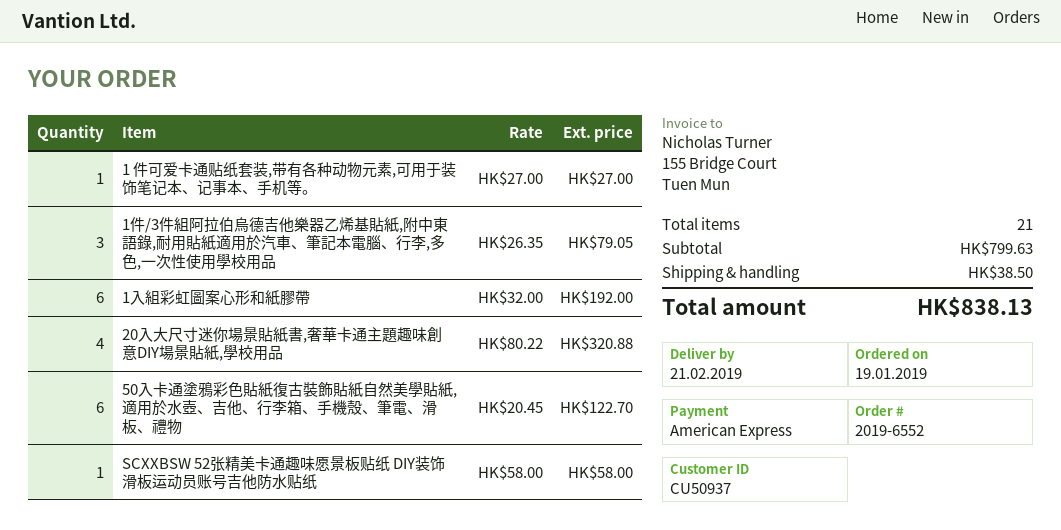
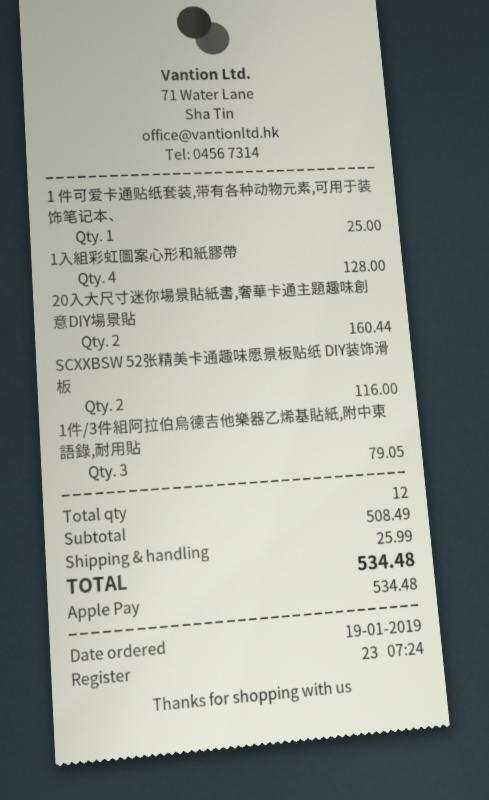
payment method: American Express -> Apple Pay
1 件可爱卡通贴纸套装,带有各种动物元素,可用于装饰笔记本、记事本、手机等。: 1 for 27.00 -> 1 for 25.00
1入組彩虹圖案心形和紙膠帶: 6 for 192.00 -> 4 for 128.00
20入大尺寸迷你場景貼紙書,奢華卡通主題趣味創意DIY場景貼紙,學校用品: 4 for 320.88 -> 2 for 160.44
50入卡通塗鴉彩色貼紙復古裝飾貼紙自然美學貼紙,適用於水壺、吉他、行李箱、手機殼、筆電、滑板、禮物: 6 for 122.70 -> none
SCXXBSW 52张精美卡通趣味愿景板贴纸 DIY装饰滑板运动员账号吉他防水贴纸: 1 for 58.00 -> 2 for 116.00
total quantity: 21 -> 12
subtotal: 799.63 -> 508.49
shipping: 38.50 -> 25.99
total: 838.13 -> 534.48

